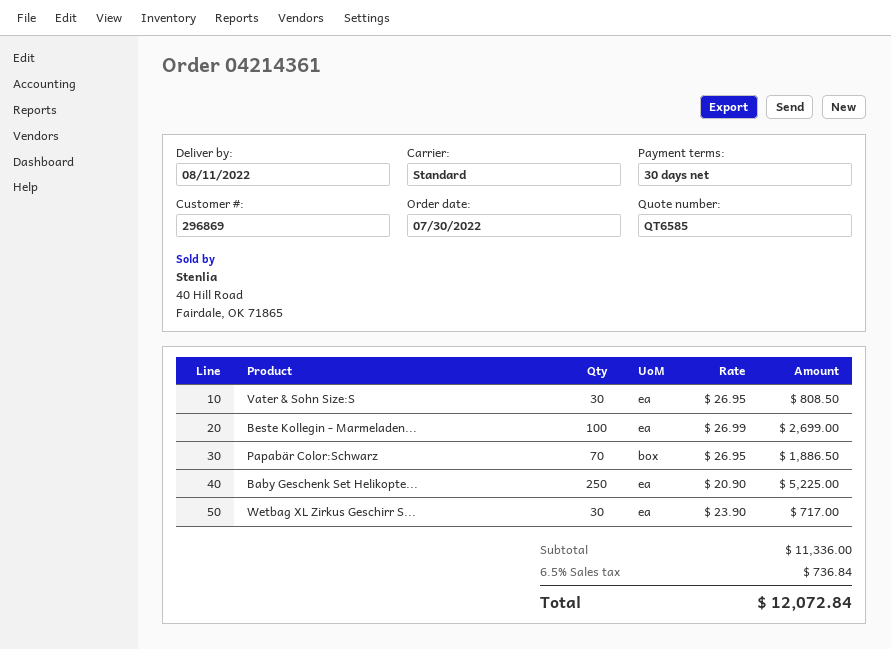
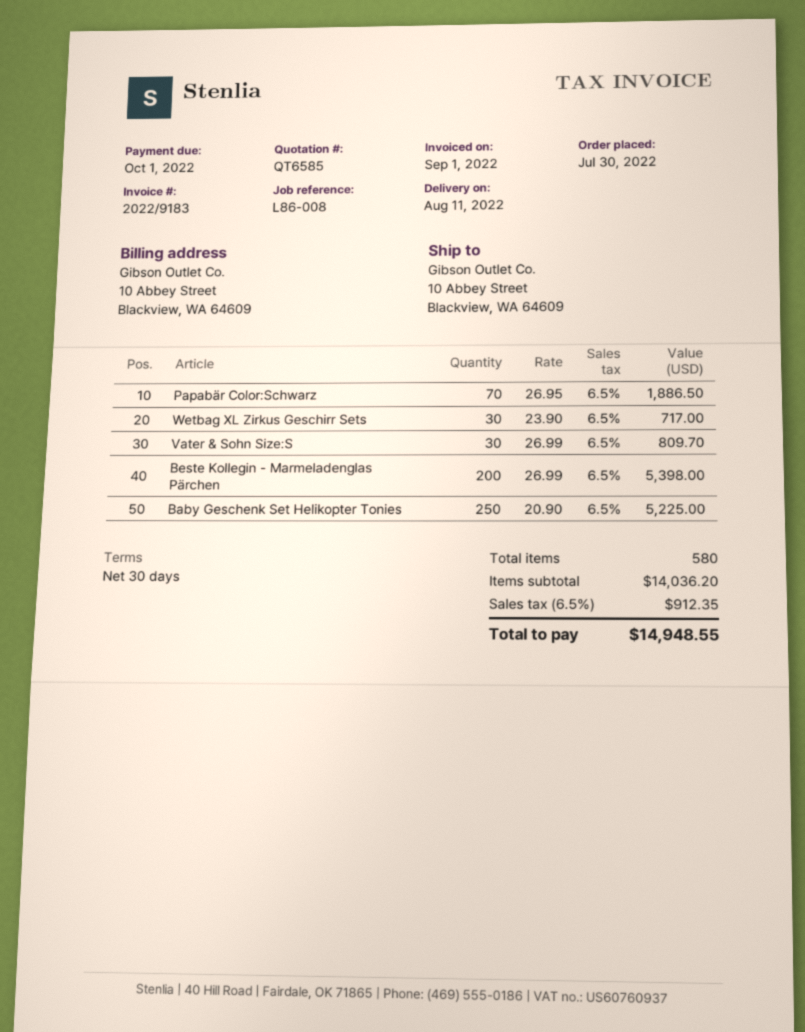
Vater & Sohn Size:S: 30 x 26.95 = 808.50 -> 30 x 26.99 = 809.70
Beste Kollegin - Marmeladen...: 100 x 26.99 = 2699.00 -> 200 x 26.99 = 5398.00
subtotal: 11336.00 -> 14036.20
tax: 6.5% = 736.84 -> 6.5% = 912.35
total: 12072.84 -> 14948.55

